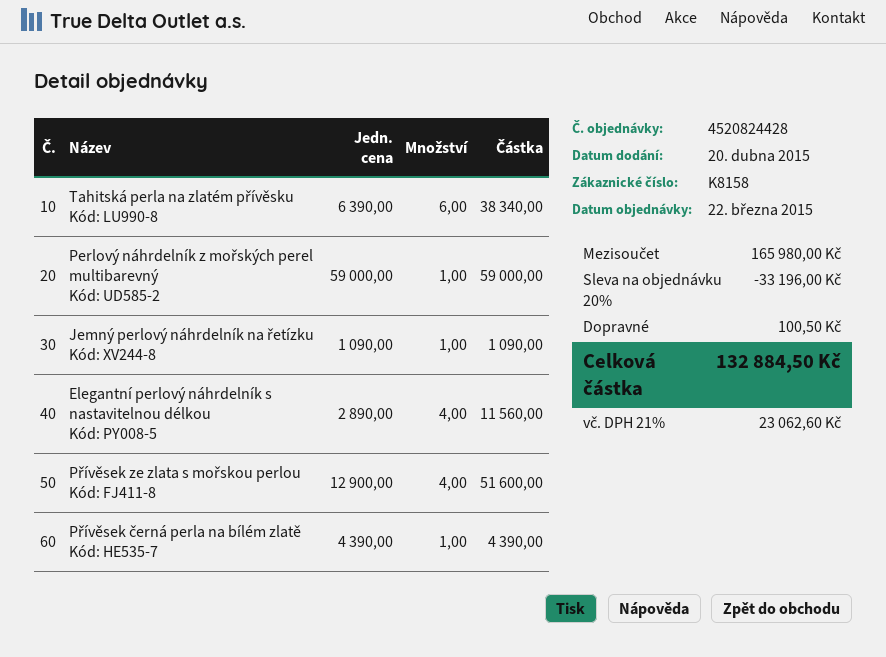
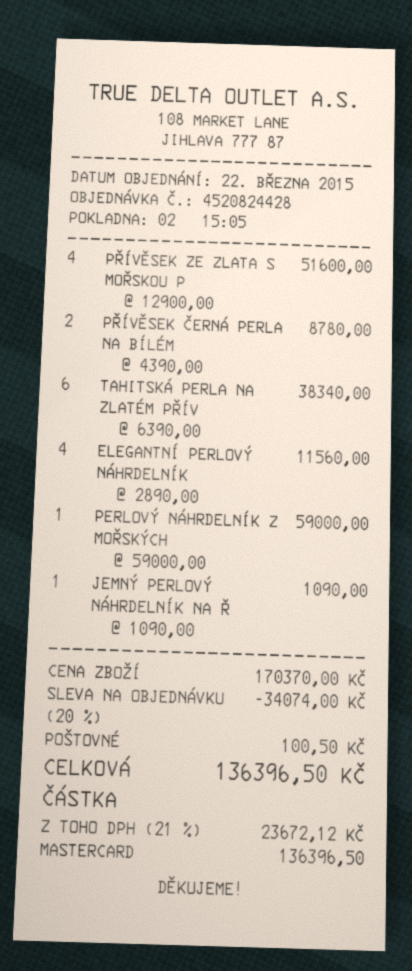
Přívěsek černá perla na bílém zlatě: 1 x 4390.00 = 4390.00 -> 2 x 4390.00 = 8780.00
subtotal: 165980.00 -> 170370.00
discount: 20% = 33196.00 -> 20% = 34074.00
tax: 21% = 23062.60 -> 21% = 23672.12
total: 132884.50 -> 136396.50

